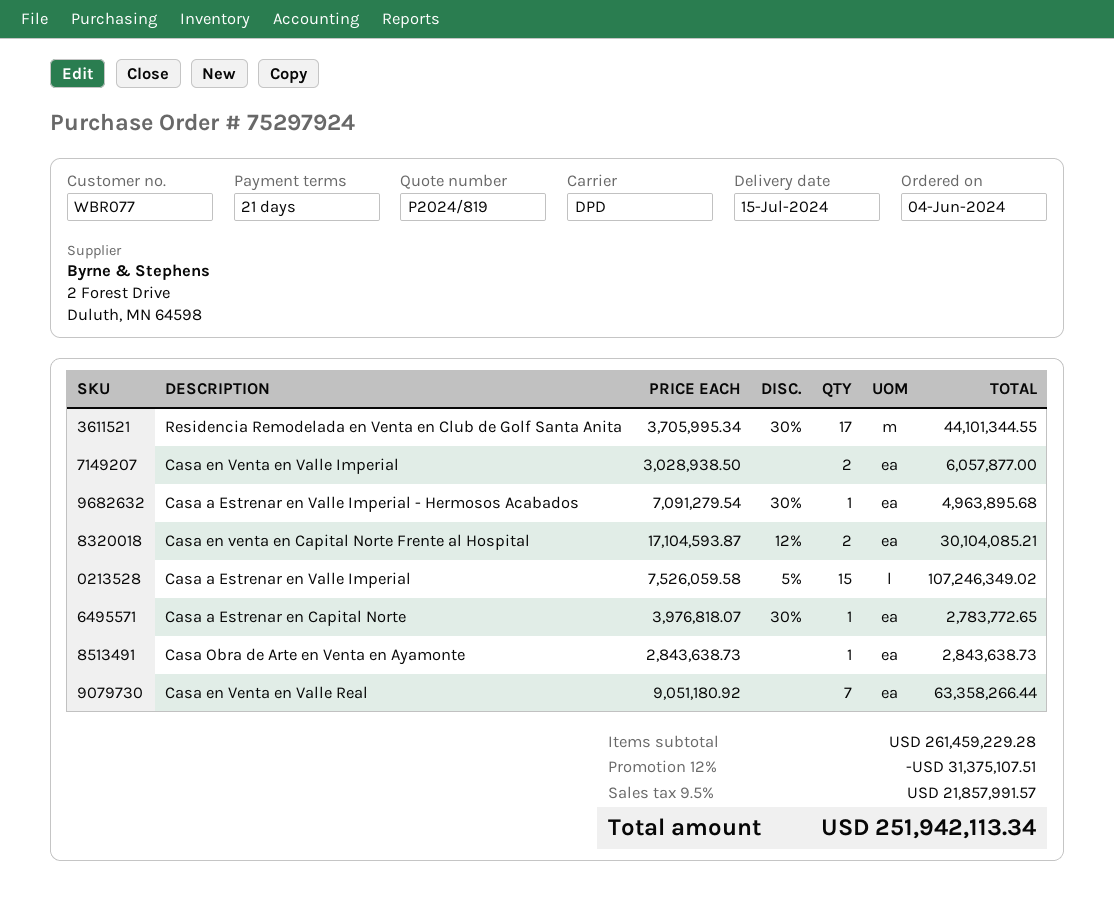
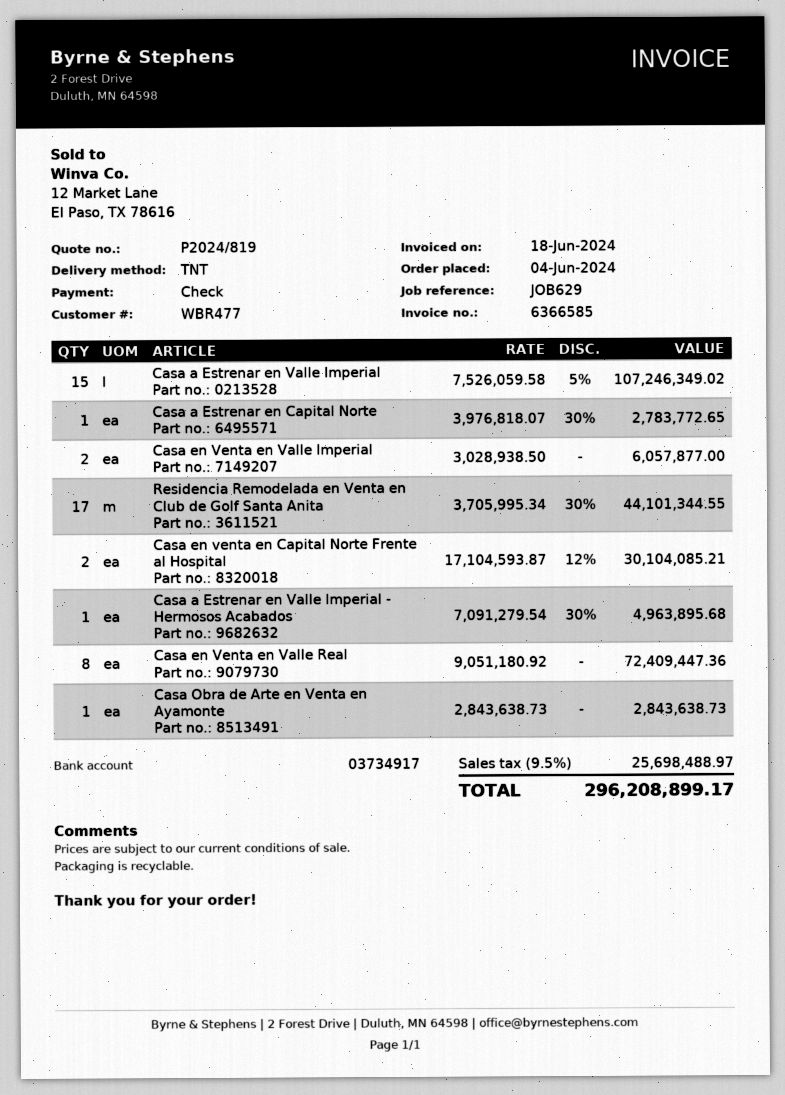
customer number: WBR077 -> WBR477
shipping method: DPD -> TNT
Casa en Venta en Valle Real: 7 x 9051180.92 = 63358266.44 -> 8 x 9051180.92 = 72409447.36
discount: 12% = 31375107.51 -> none
tax: 9.5% = 21857991.57 -> 9.5% = 25698488.97
total: 251942113.34 -> 296208899.17

